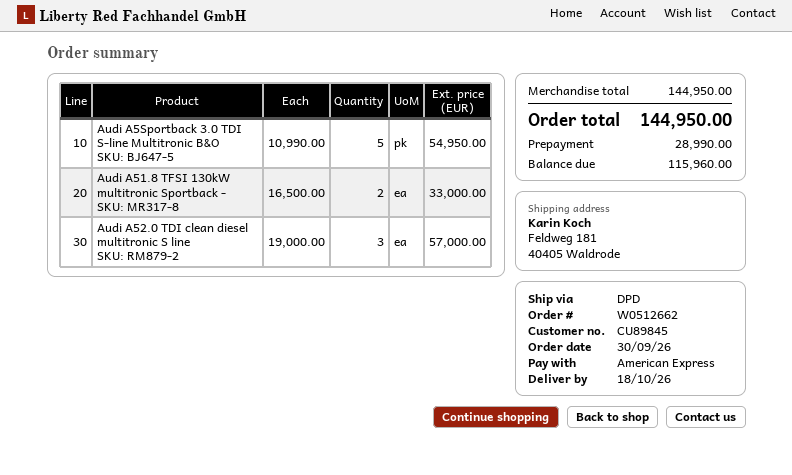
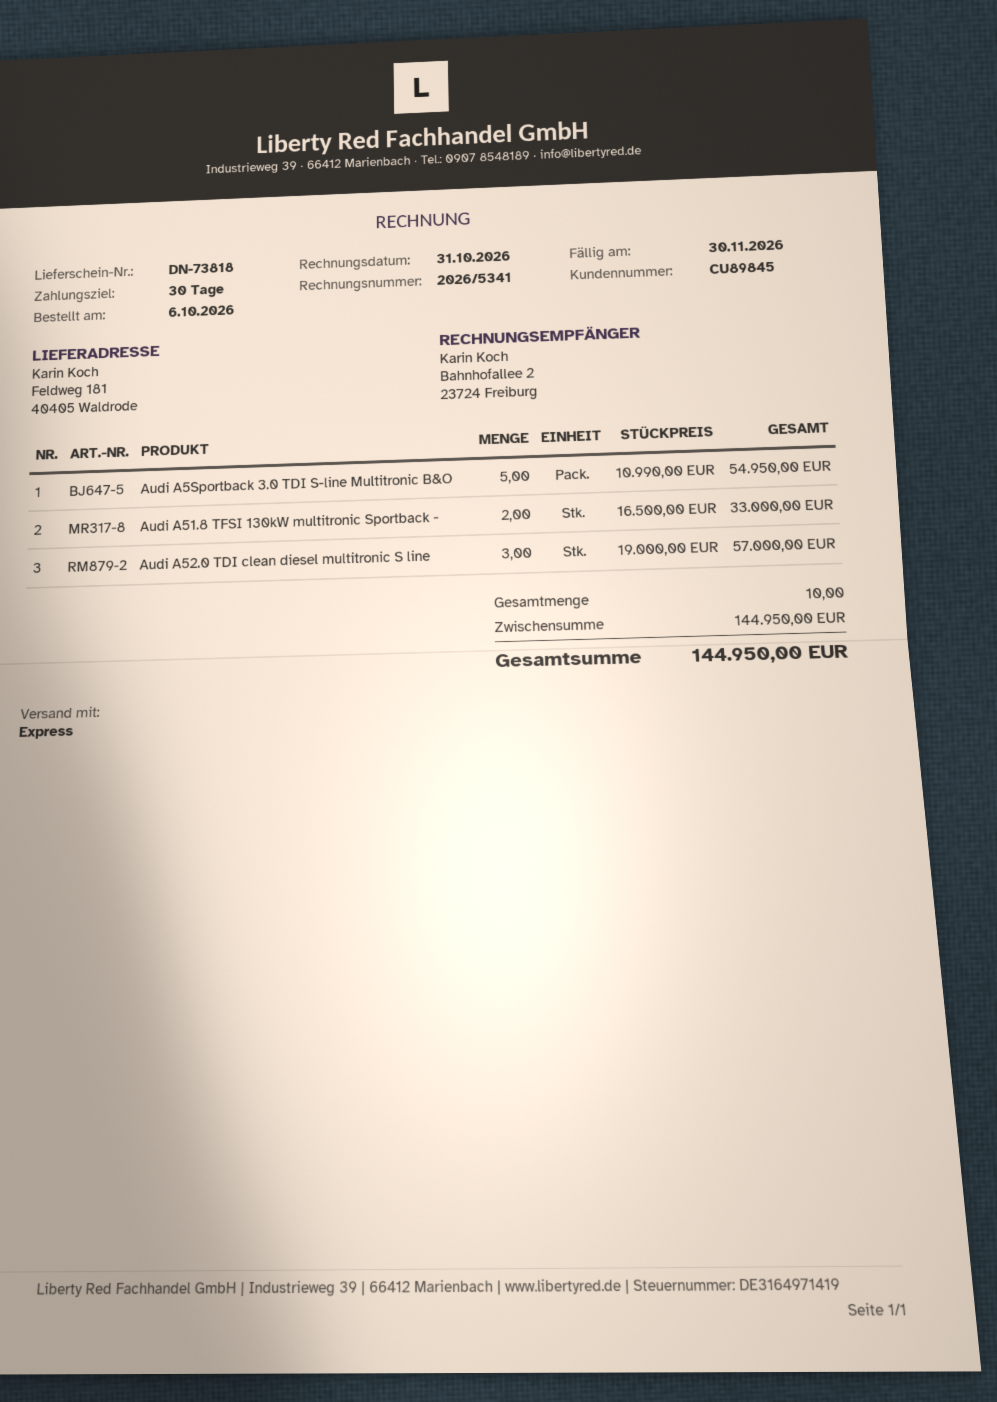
order date: 2026-09-30 -> 2026-10-06
shipping method: DPD -> express

